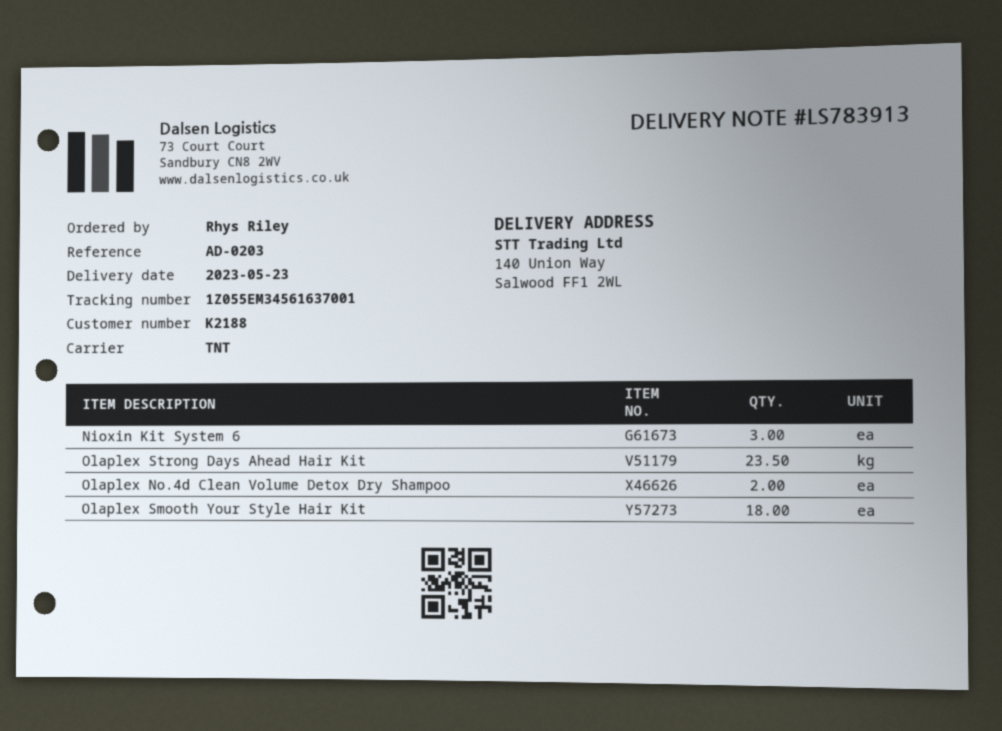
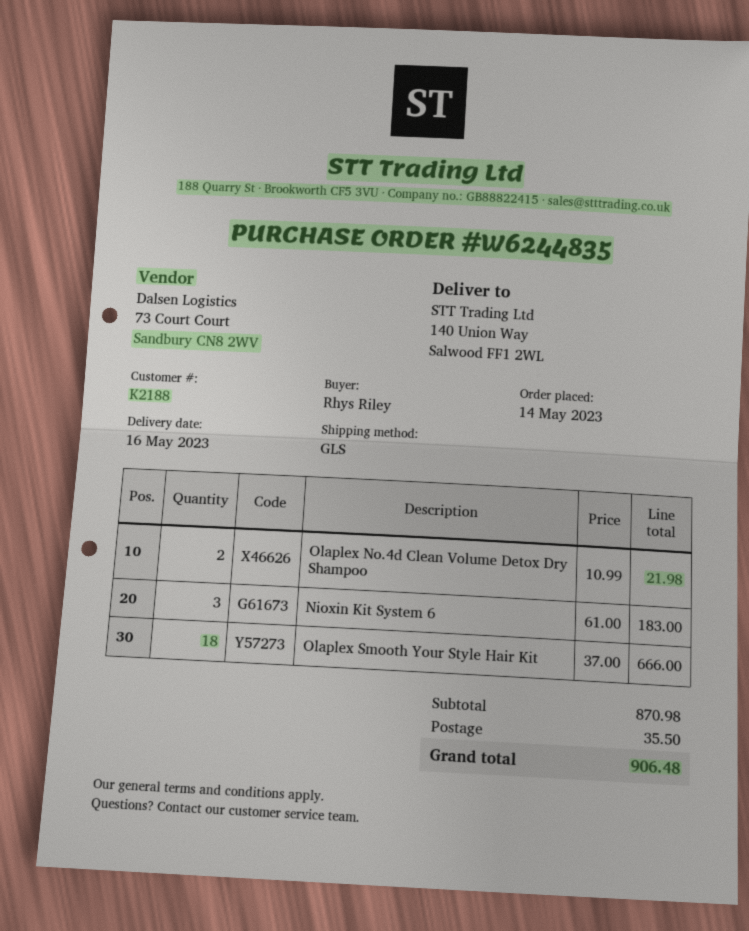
delivery date: 2023-05-23 -> 2023-05-16
shipping method: TNT -> GLS
Olaplex Strong Days Ahead Hair Kit: 23.5 -> none

